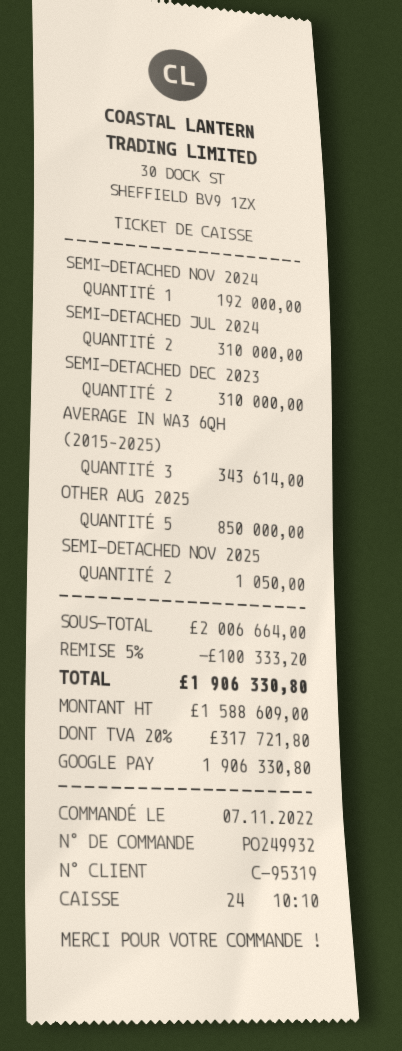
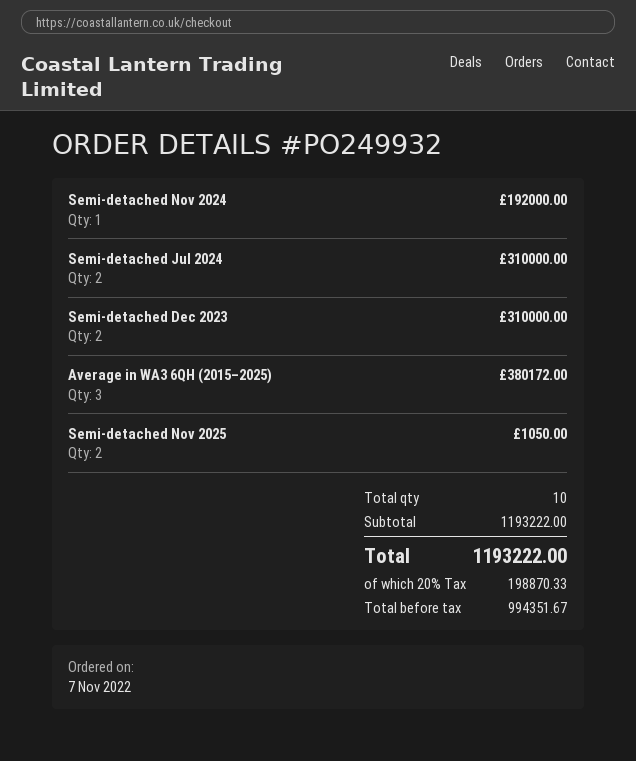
AVERAGE IN WA3 6QH (2015–2025): 3 for 343614.00 -> 3 for 380172.00
OTHER AUG 2025: 5 for 850000.00 -> none
subtotal: 2006664.00 -> 1193222.00
discount: 5% = 100333.20 -> none
net: 1588609.00 -> 994351.67
tax: 20% = 317721.80 -> 20% = 198870.33
total: 1906330.80 -> 1193222.00

